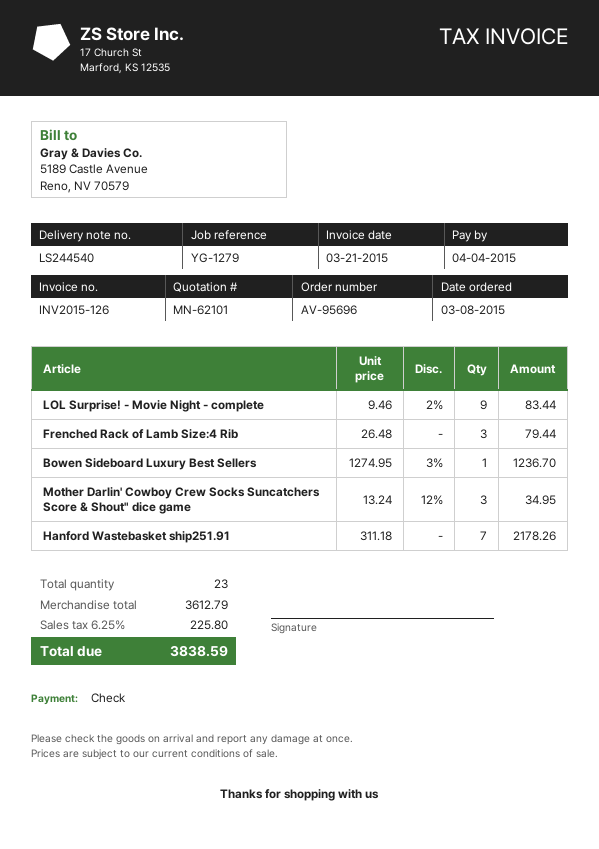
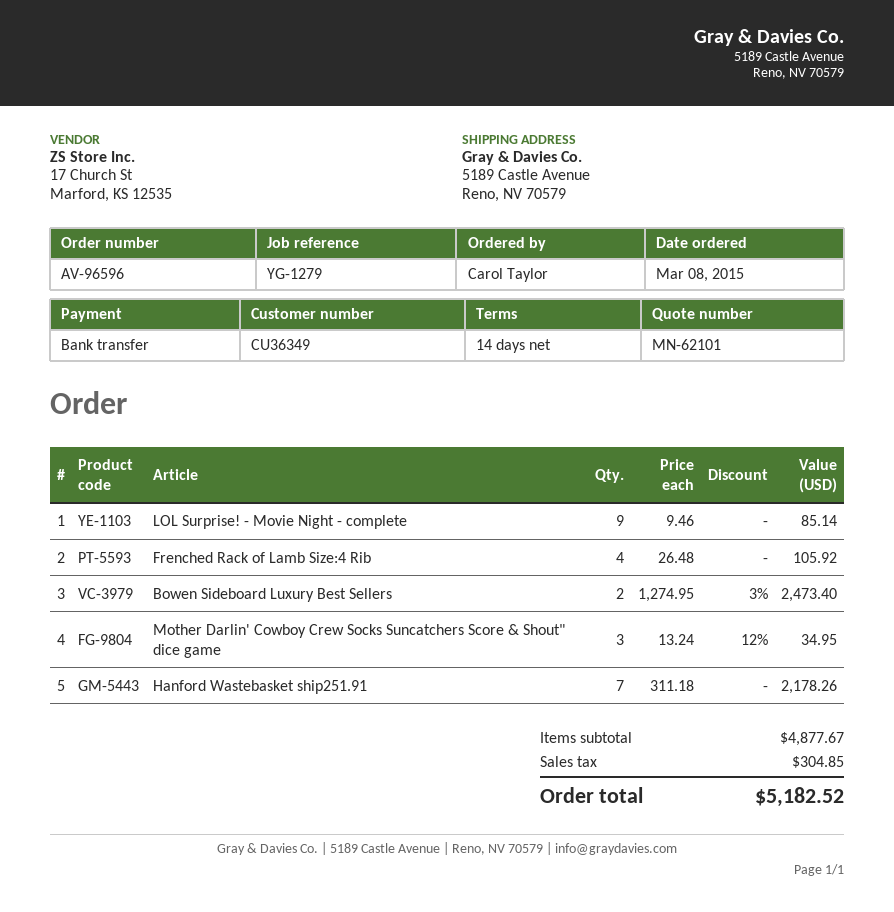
order number: AV-95696 -> AV-96596
payment method: cheque -> bank transfer
LOL Surprise! - Movie Night - complete: 9 x 9.46 - 2% = 83.44 -> 9 x 9.46 = 85.14
Frenched Rack of Lamb Size:4 Rib: 3 x 26.48 = 79.44 -> 4 x 26.48 = 105.92
Bowen Sideboard Luxury Best Sellers: 1 x 1274.95 - 3% = 1236.70 -> 2 x 1274.95 - 3% = 2473.40
subtotal: 3612.79 -> 4877.67
tax: 225.80 -> 304.85
total: 3838.59 -> 5182.52

